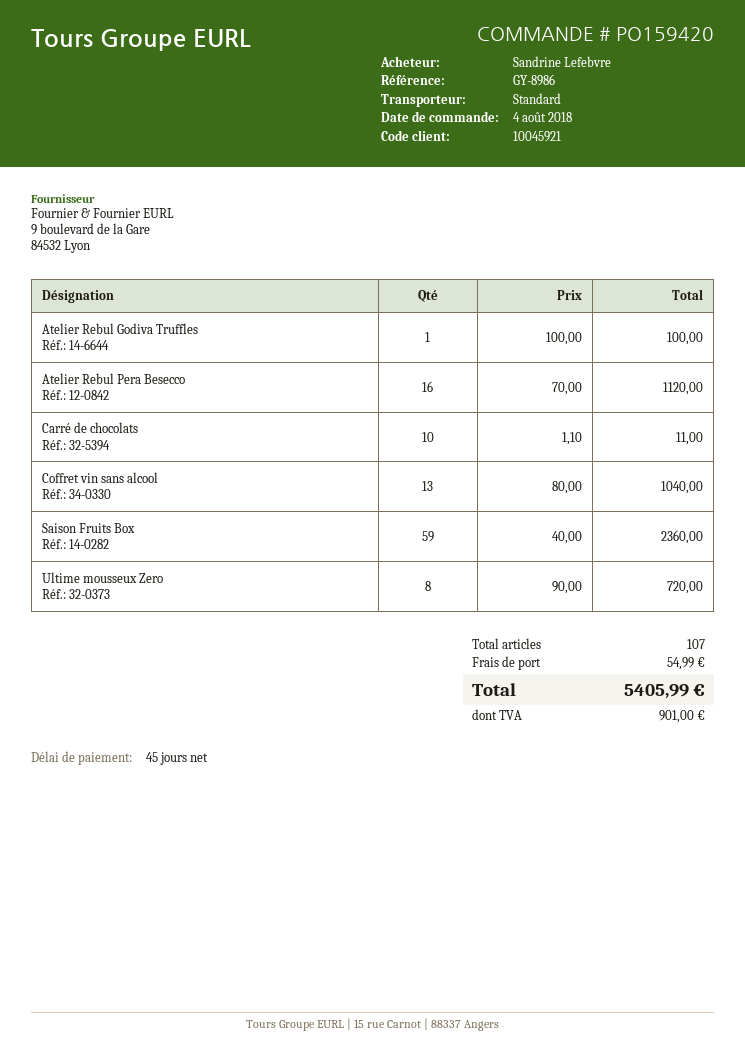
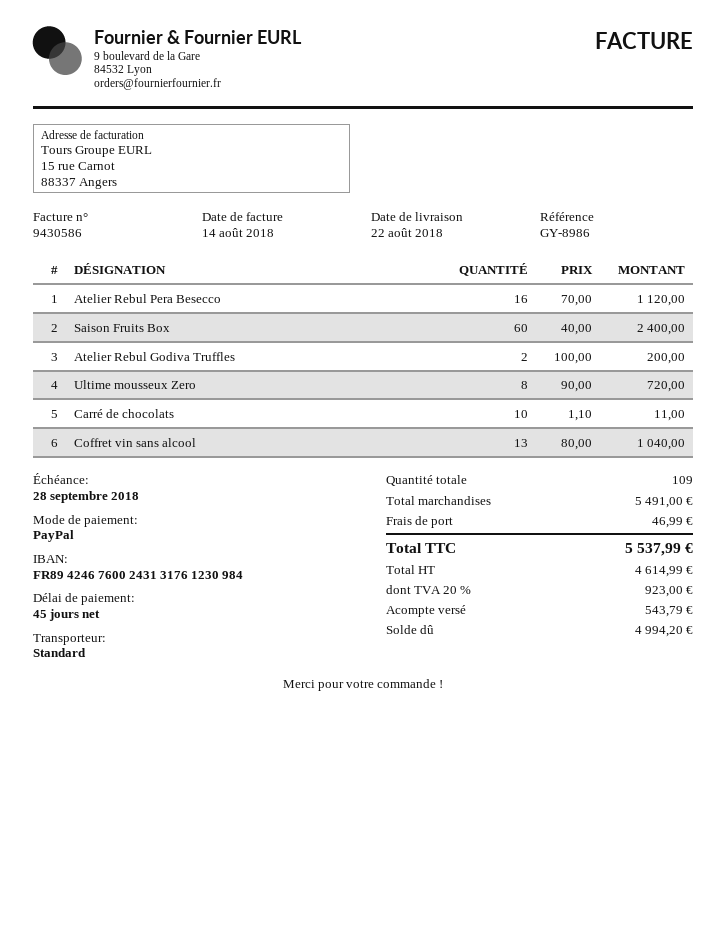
Atelier Rebul Godiva Truffles: 1 x 100.00 = 100.00 -> 2 x 100.00 = 200.00
Saison Fruits Box: 59 x 40.00 = 2360.00 -> 60 x 40.00 = 2400.00
total quantity: 107 -> 109
shipping: 54.99 -> 46.99
tax: 901.00 -> 923.00
total: 5405.99 -> 5537.99

